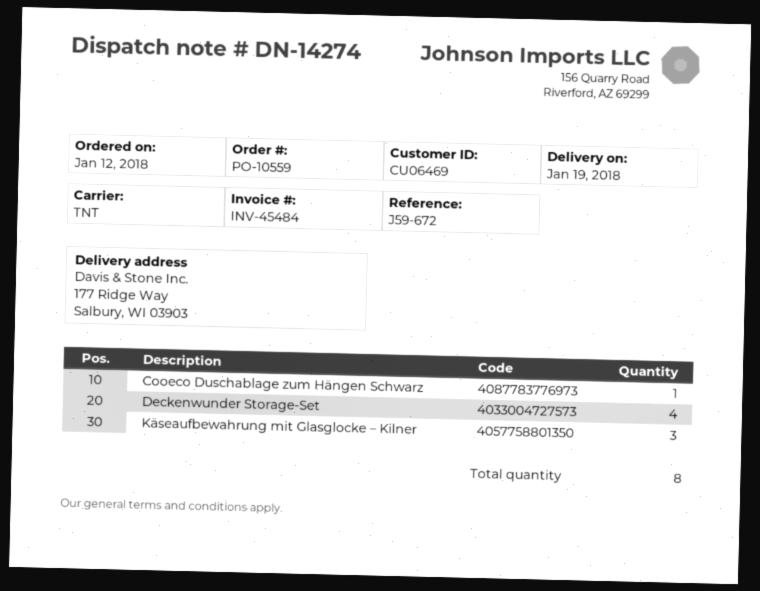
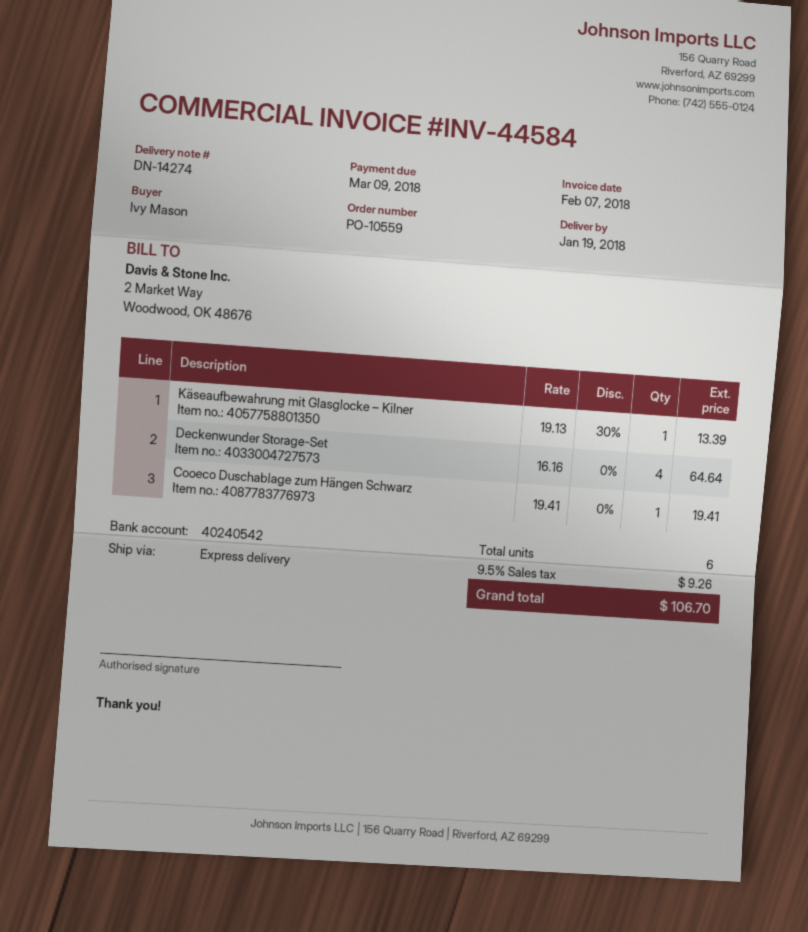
invoice number: INV-45484 -> INV-44584
shipping method: TNT -> express
Käseaufbewahrung mit Glasglocke – Kilner: 3 -> 1
total quantity: 8 -> 6

